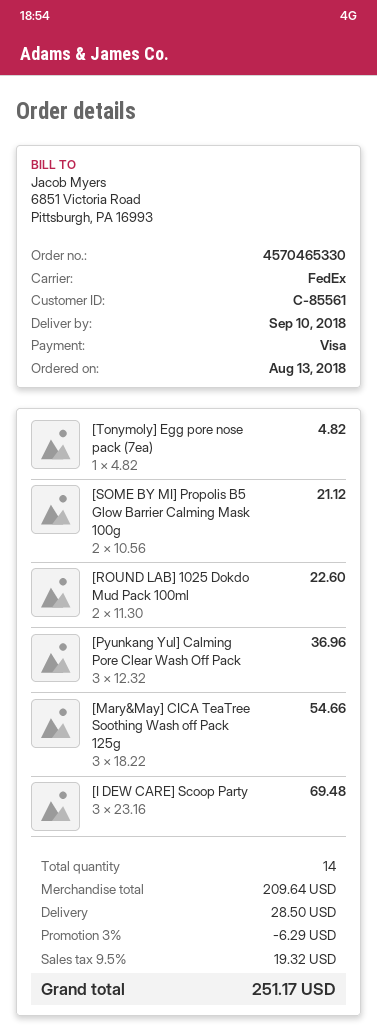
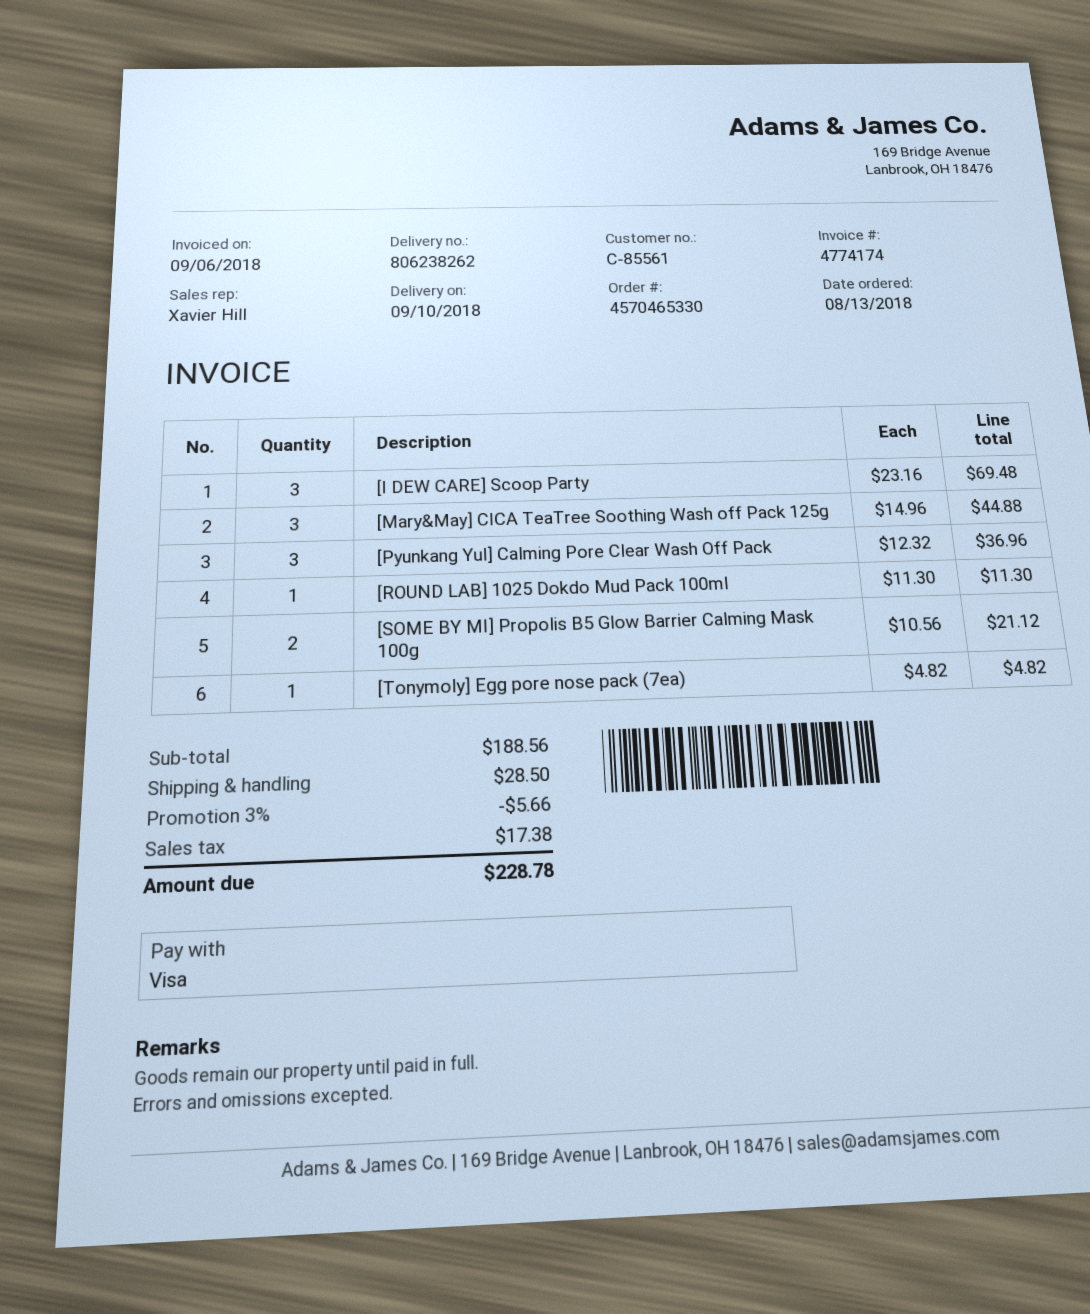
[ROUND LAB] 1025 Dokdo Mud Pack 100ml: 2 x 11.30 = 22.60 -> 1 x 11.30 = 11.30
[Mary&May] CICA TeaTree Soothing Wash off Pack 125g: 3 x 18.22 = 54.66 -> 3 x 14.96 = 44.88
subtotal: 209.64 -> 188.56
discount: 3% = 6.29 -> 3% = 5.66
tax: 19.32 -> 17.38
total: 251.17 -> 228.78

